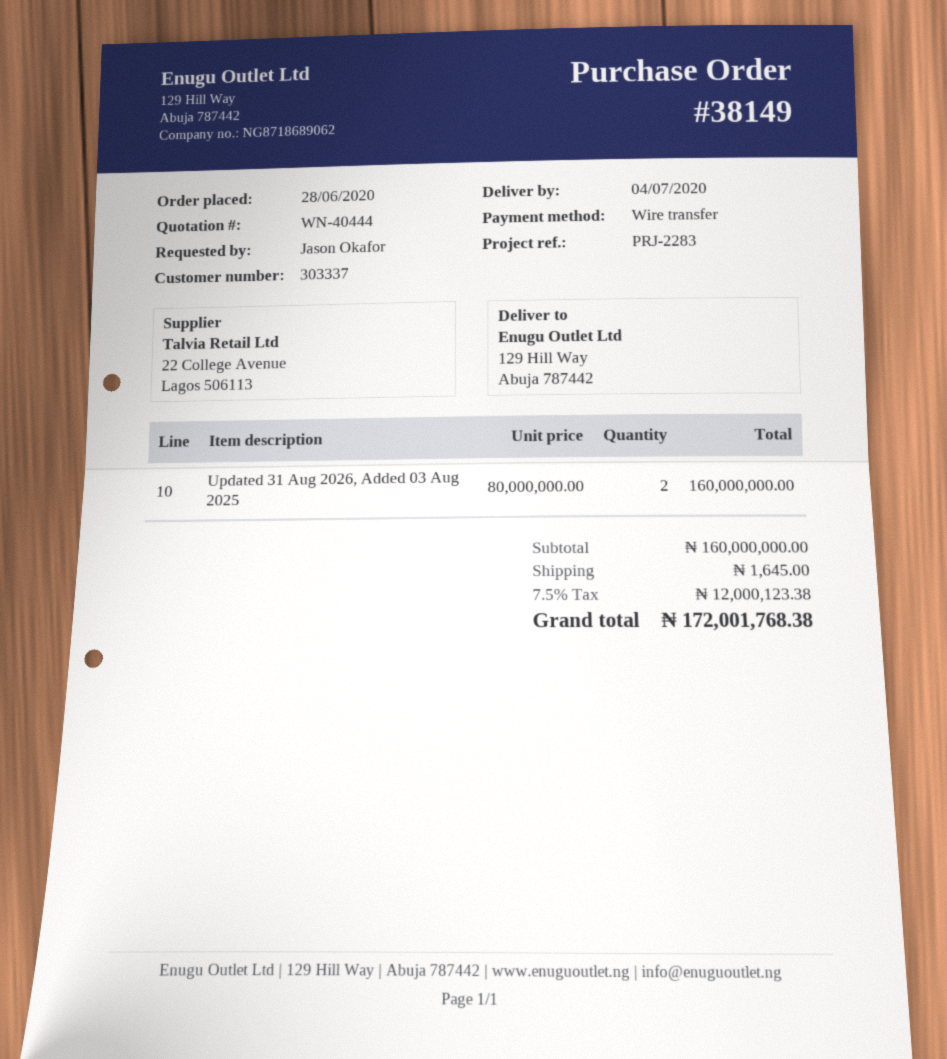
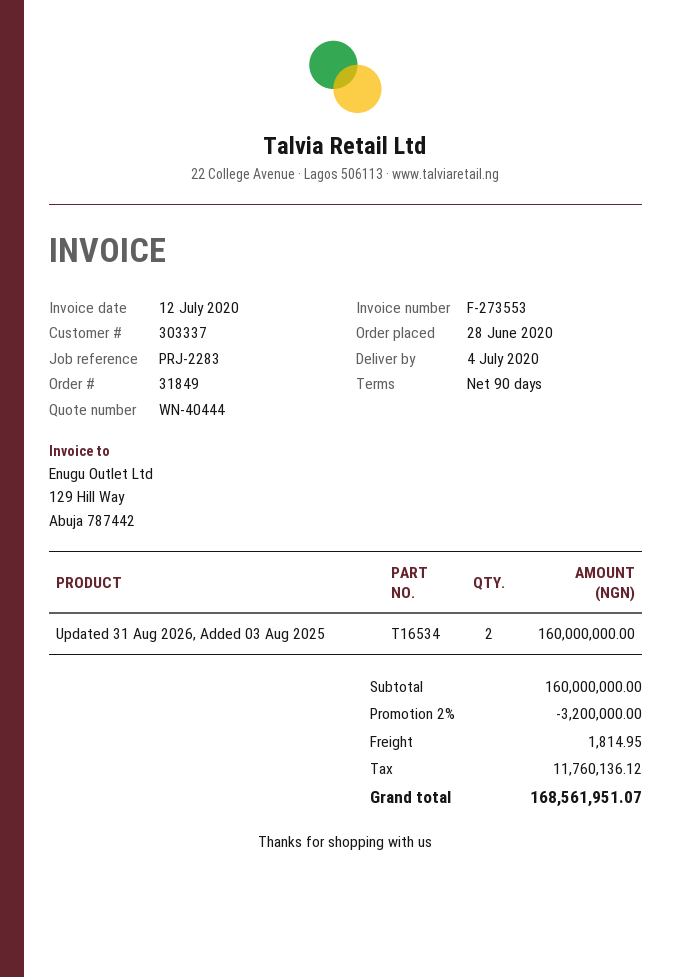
order number: 38149 -> 31849
discount: none -> 2% = 3200000.00
shipping: 1645.00 -> 1814.95
tax: 12000123.38 -> 11760136.12
total: 172001768.38 -> 168561951.07

